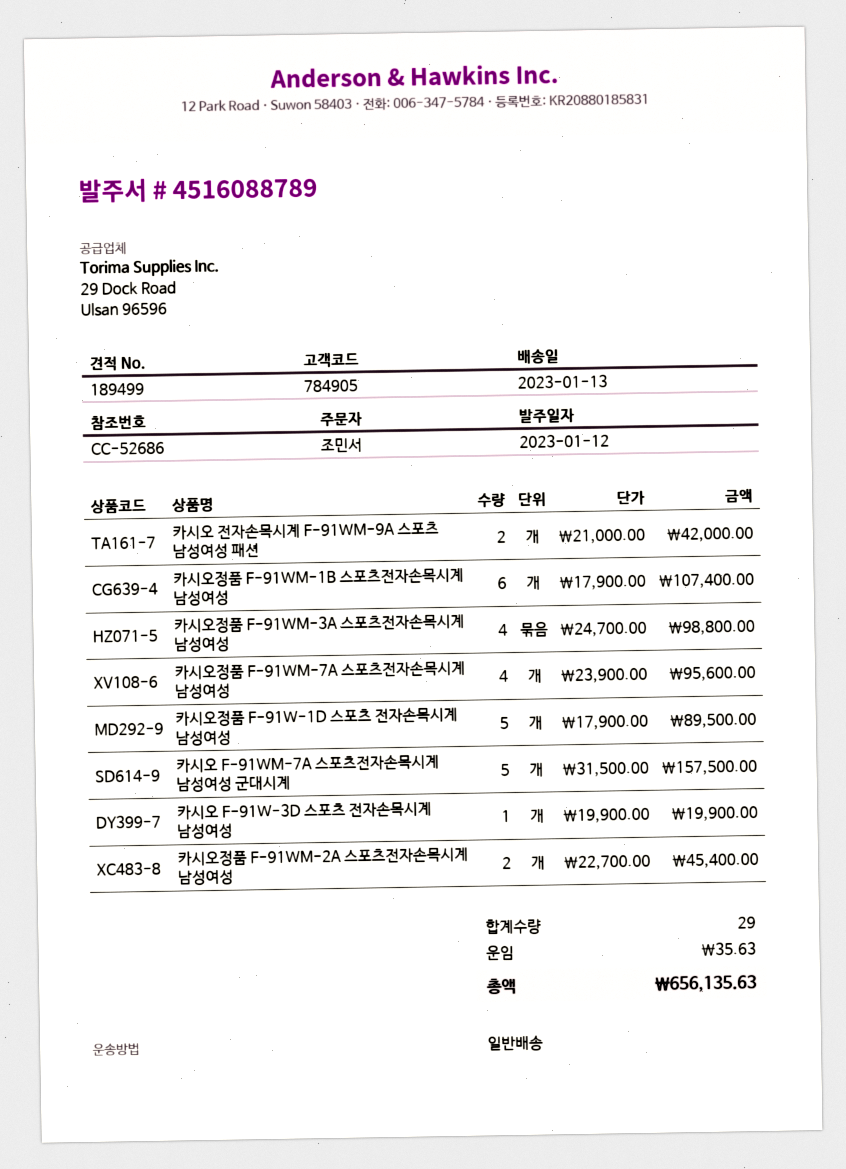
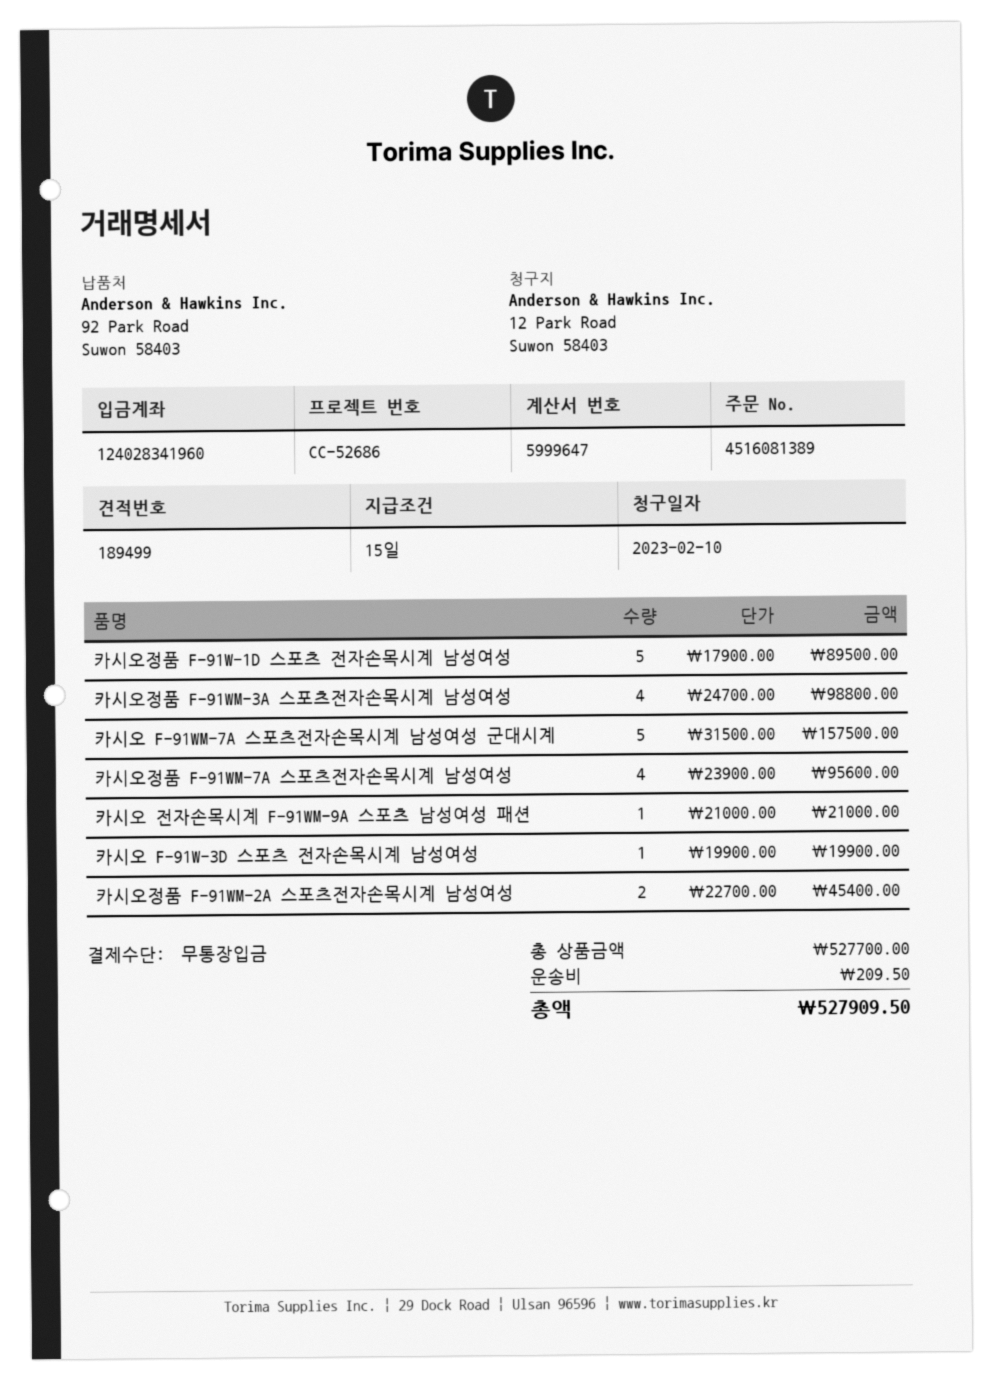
order number: 4516088789 -> 4516081389
카시오 전자손목시계 F-91WM-9A 스포츠 남성여성 패션: 2 x 21000.00 = 42000.00 -> 1 x 21000.00 = 21000.00
카시오정품 F-91WM-1B 스포츠전자손목시계 남성여성: 6 x 17900.00 = 107400.00 -> none
shipping: 35.63 -> 209.50
total: 656135.63 -> 527909.50

